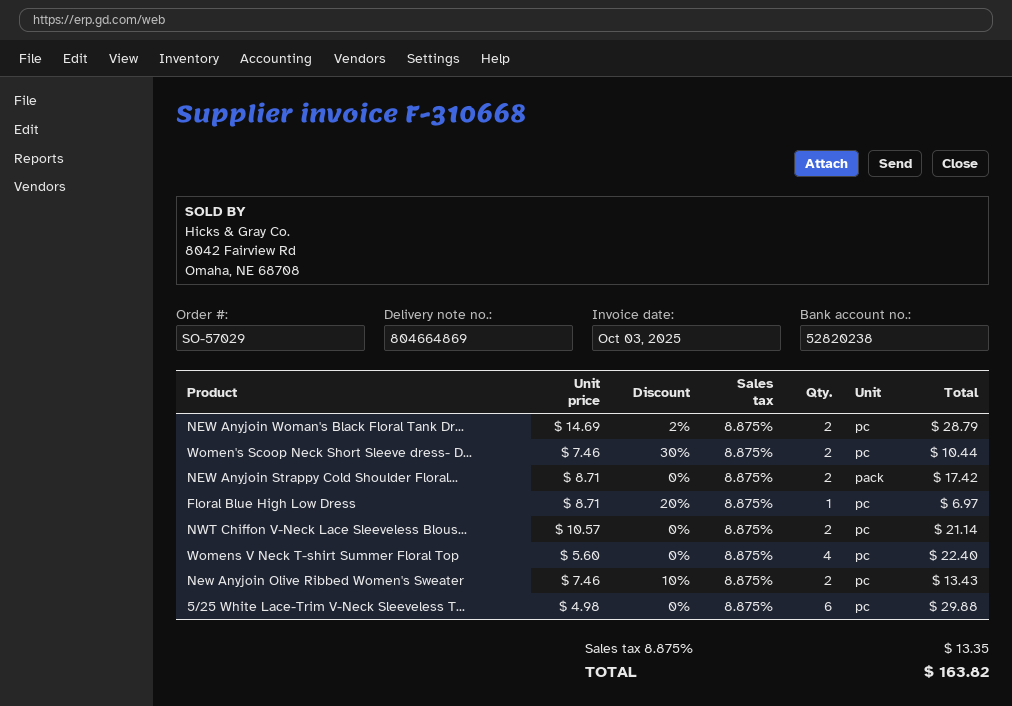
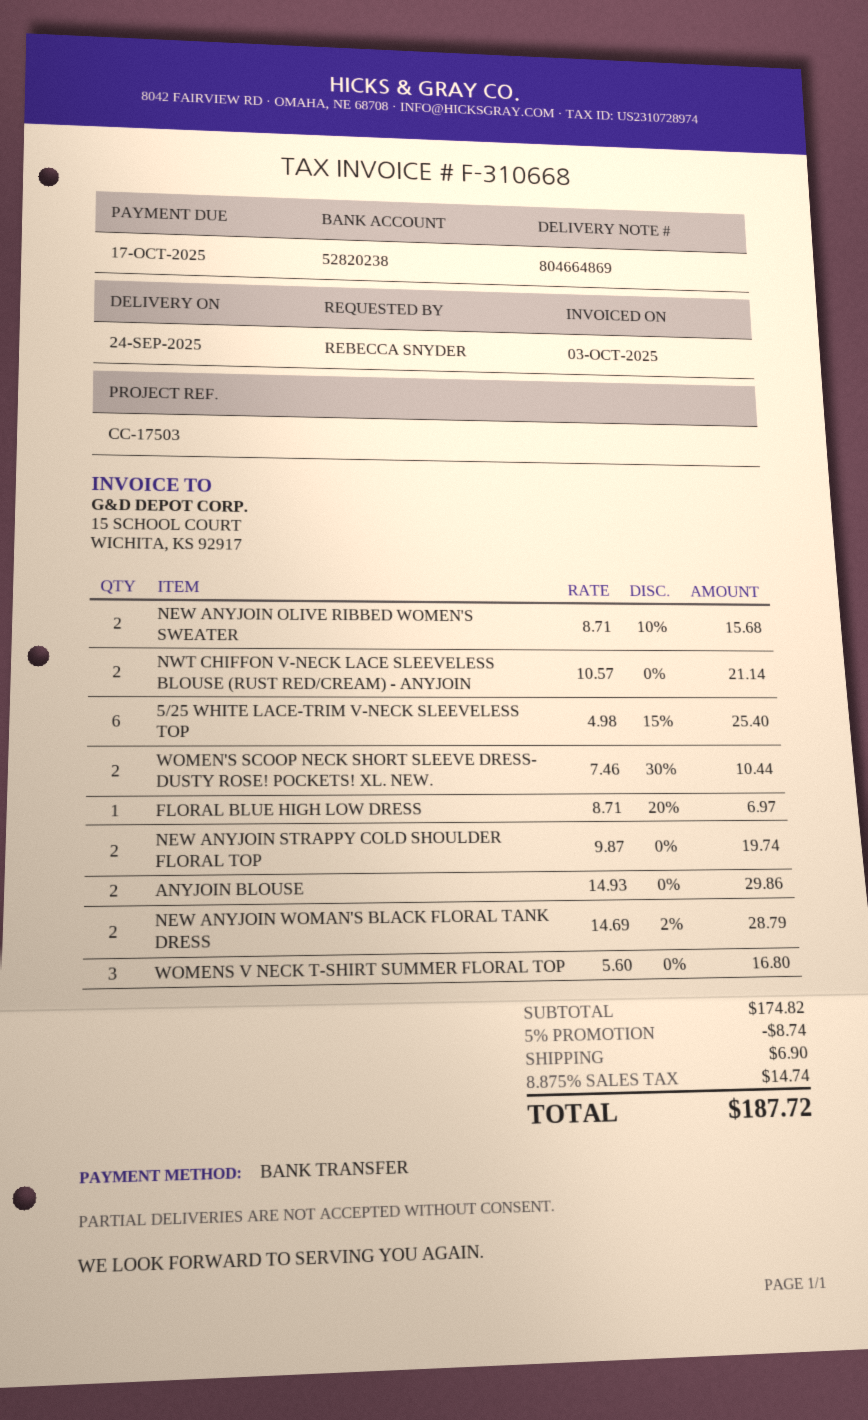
NEW Anyjoin Strappy Cold Shoulder Floral...: 2 x 8.71 = 17.42 -> 2 x 9.87 = 19.74
Womens V Neck T-shirt Summer Floral Top: 4 x 5.60 = 22.40 -> 3 x 5.60 = 16.80
New Anyjoin Olive Ribbed Women's Sweater: 2 x 7.46 - 10% = 13.43 -> 2 x 8.71 - 10% = 15.68
5/25 White Lace-Trim V-Neck Sleeveless T...: 6 x 4.98 = 29.88 -> 6 x 4.98 - 15% = 25.40
ANYJOIN BLOUSE: none -> 2 x 14.93 = 29.86
discount: none -> 5% = 8.74
shipping: none -> 6.90
tax: 8.875% = 13.35 -> 8.875% = 14.74
total: 163.82 -> 187.72

